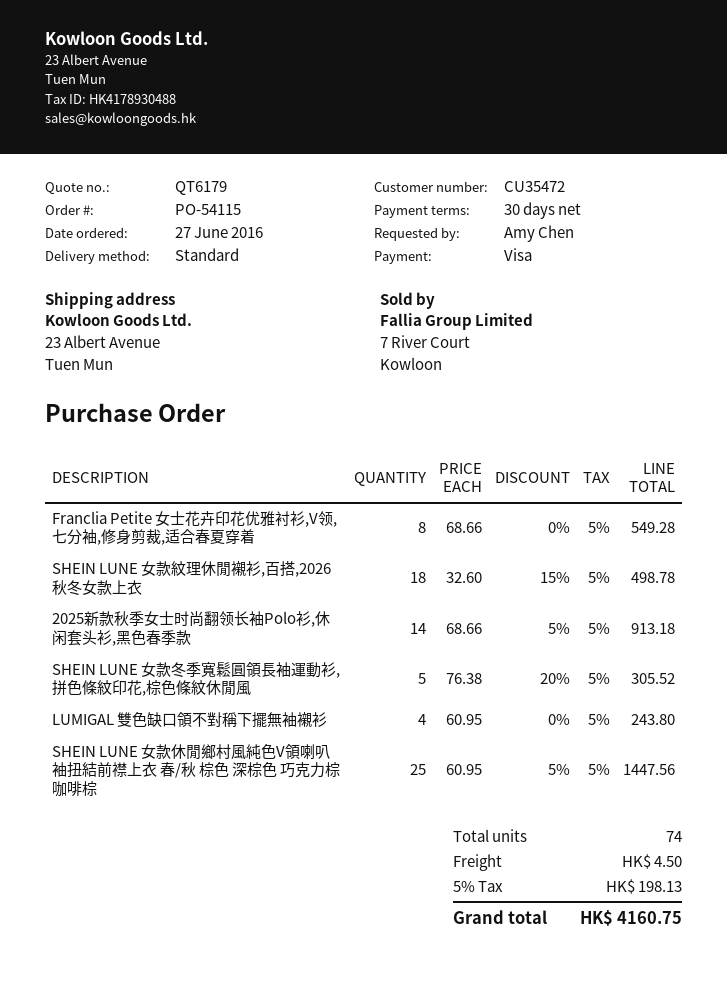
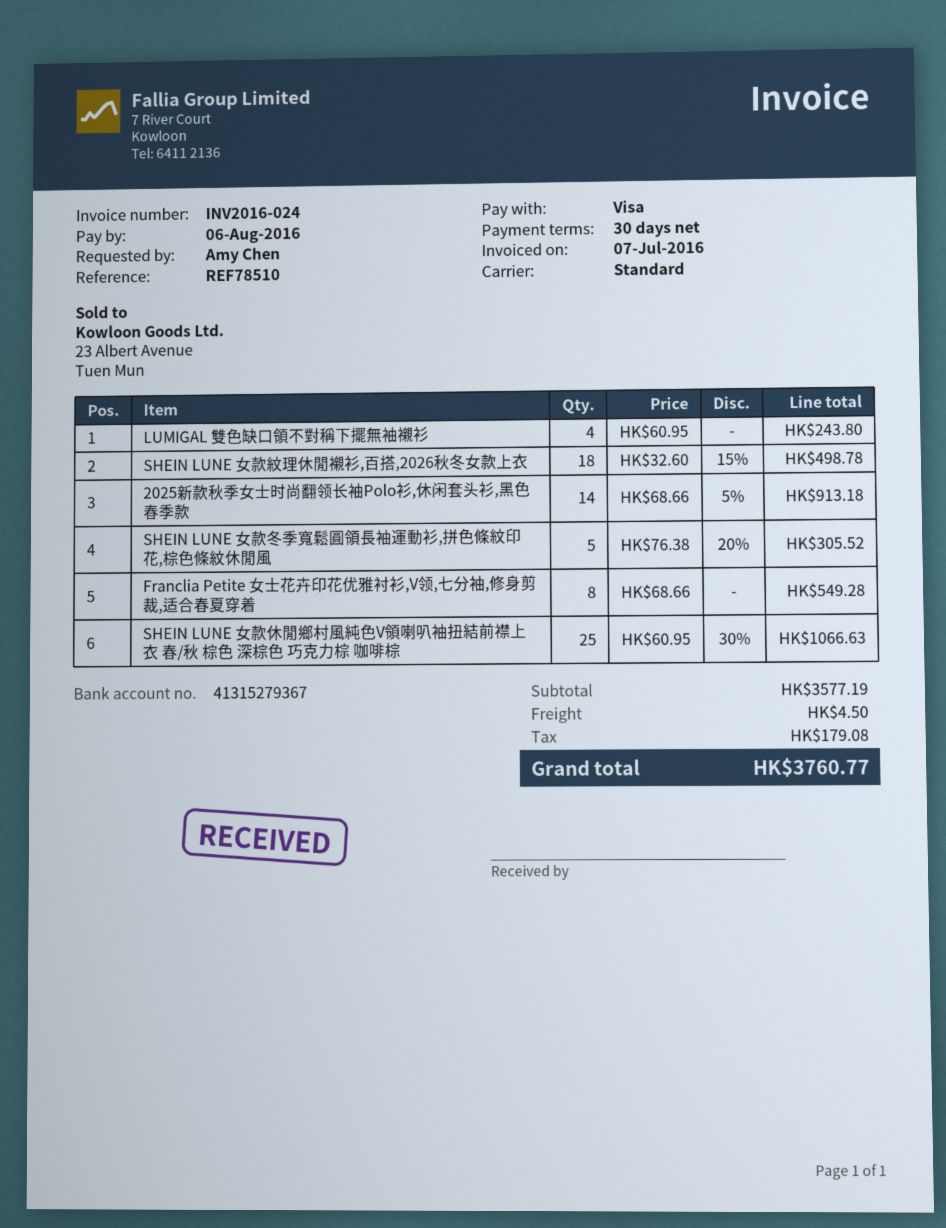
SHEIN LUNE 女款休閒鄉村風純色V領喇叭袖扭結前襟上衣 春/秋 棕色 深棕色 巧克力棕 咖啡棕: 25 x 60.95 - 5% = 1447.56 -> 25 x 60.95 - 30% = 1066.63
tax: 198.13 -> 179.08
total: 4160.75 -> 3760.77

